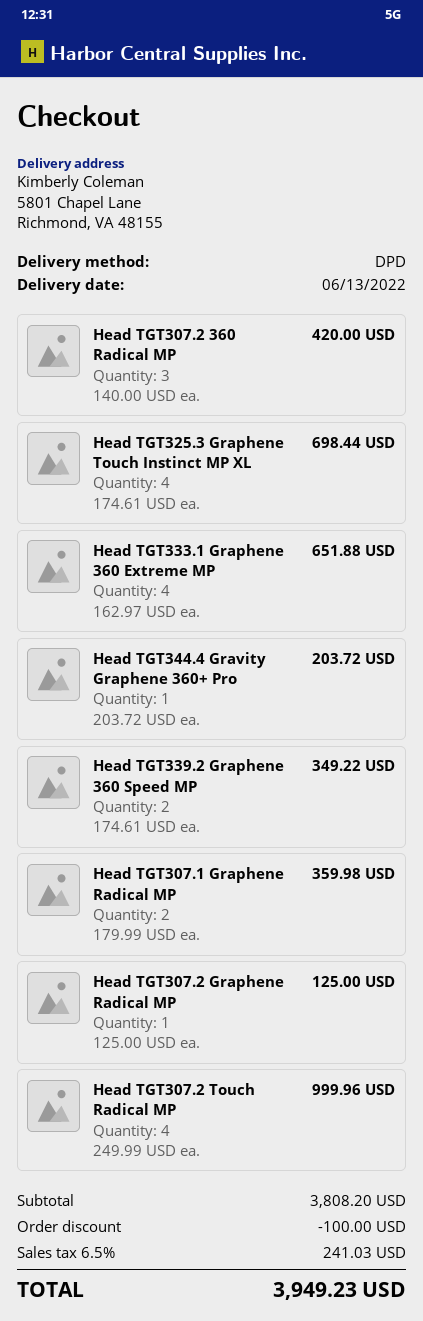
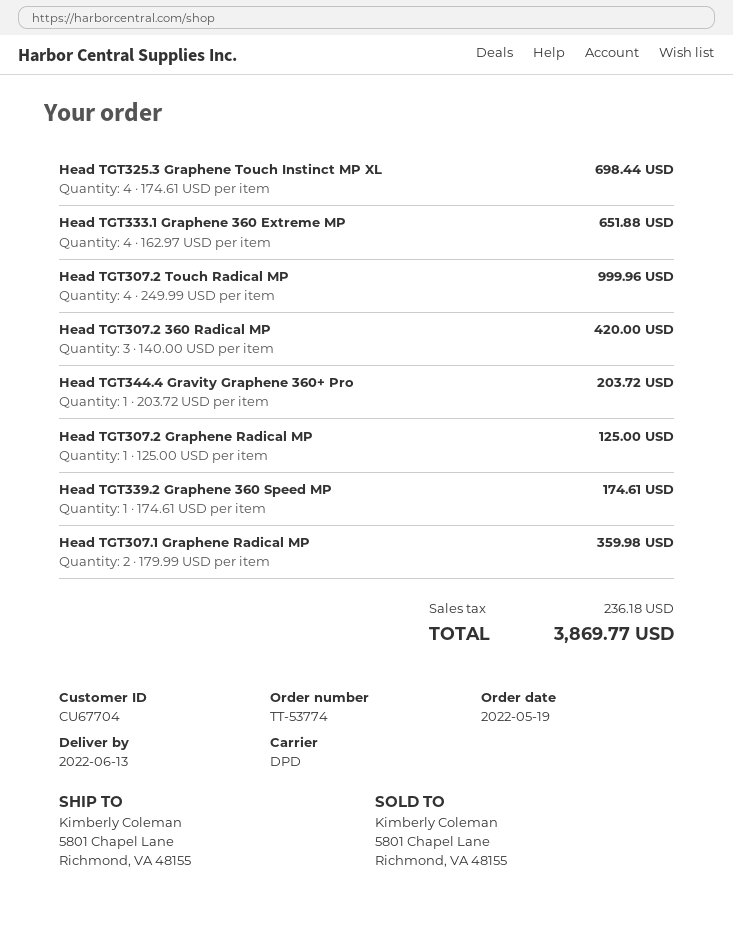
Head TGT339.2 Graphene 360 Speed MP: 2 x 174.61 = 349.22 -> 1 x 174.61 = 174.61
discount: 100.00 -> none
tax: 241.03 -> 236.18
total: 3949.23 -> 3869.77

